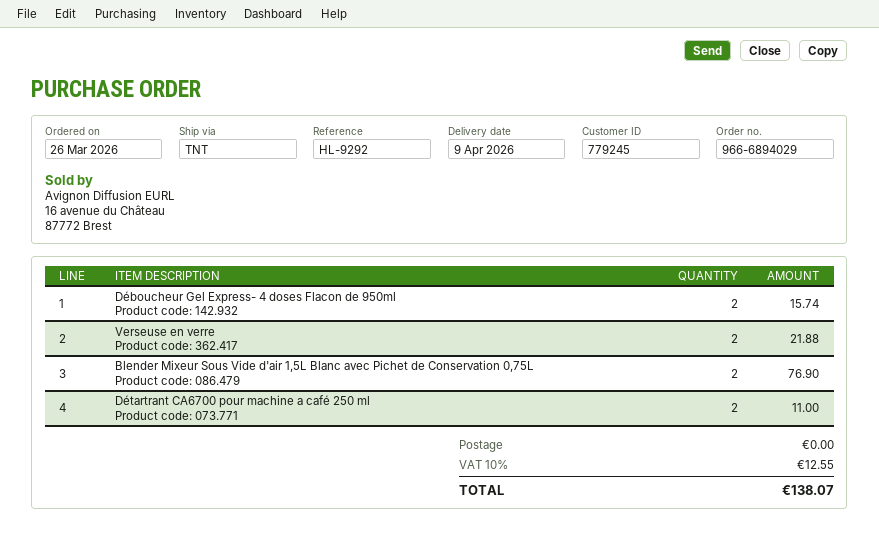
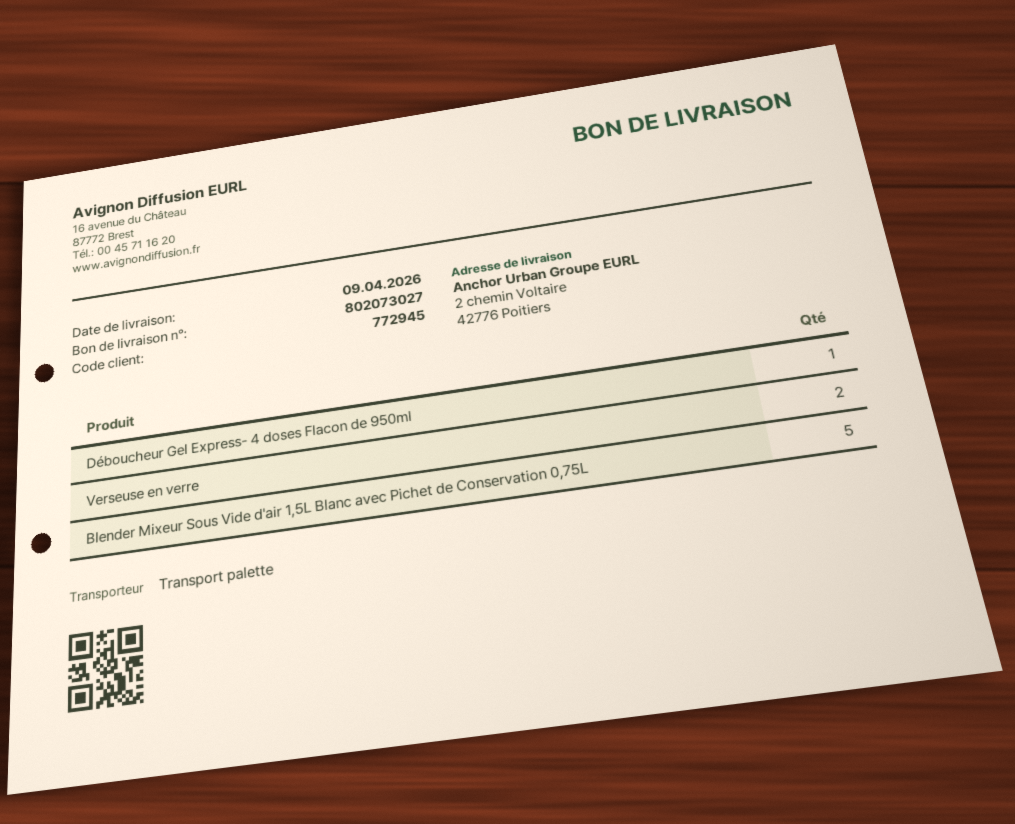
customer number: 779245 -> 772945
shipping method: TNT -> pallet freight
Déboucheur Gel Express- 4 doses Flacon de 950ml: 2 -> 1
Blender Mixeur Sous Vide d'air 1,5L Blanc avec Pichet de Conservation 0,75L: 2 -> 5
Détartrant CA6700 pour machine a café 250 ml: 2 -> none

